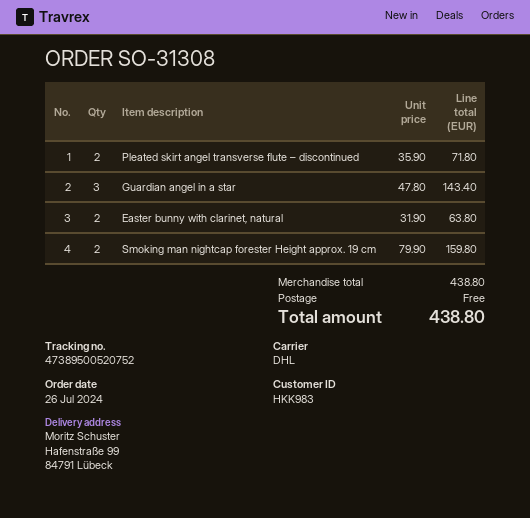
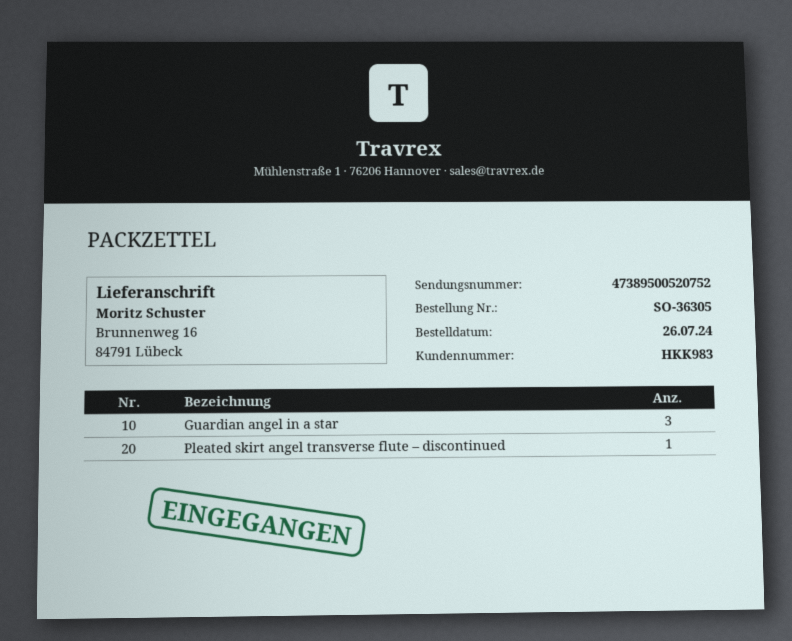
order number: SO-31308 -> SO-36305
ship to: Hafenstraße 99, 84791 Lübeck -> Brunnenweg 16, 84791 Lübeck
Pleated skirt angel transverse flute – discontinued: 2 -> 1
Easter bunny with clarinet, natural: 2 -> none
Smoking man nightcap forester Height approx. 19 cm: 2 -> none

